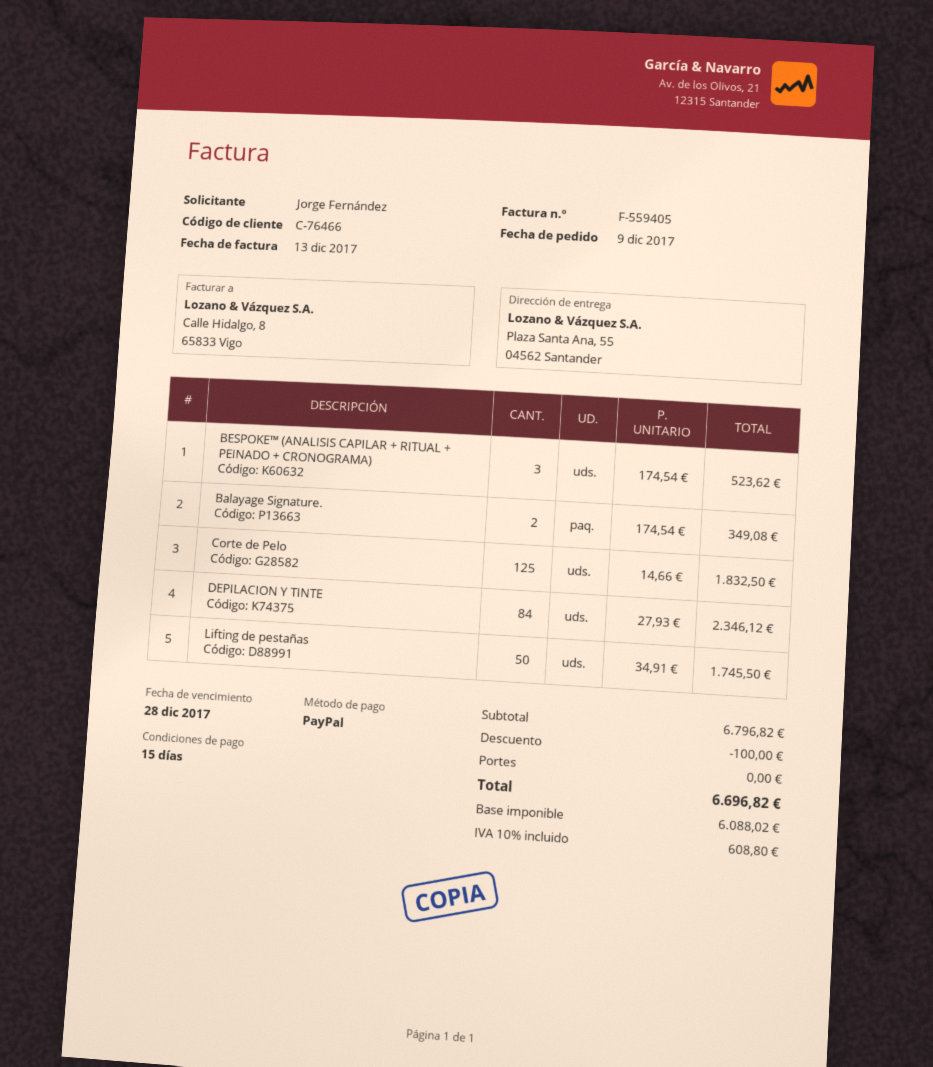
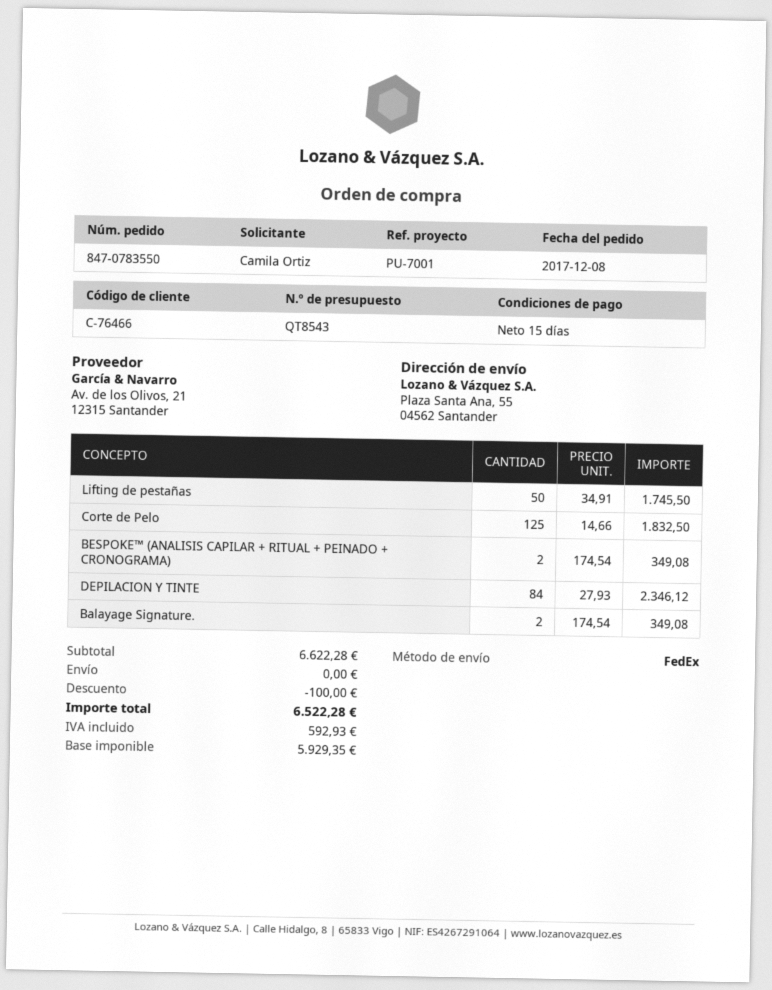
order date: 2017-12-09 -> 2017-12-08
ordered by: Jorge Fernández -> Camila Ortiz
BESPOKE™ (ANALISIS CAPILAR + RITUAL + PEINADO + CRONOGRAMA): 3 x 174.54 = 523.62 -> 2 x 174.54 = 349.08
subtotal: 6796.82 -> 6622.28
net: 6088.02 -> 5929.35
tax: 608.80 -> 592.93
total: 6696.82 -> 6522.28

